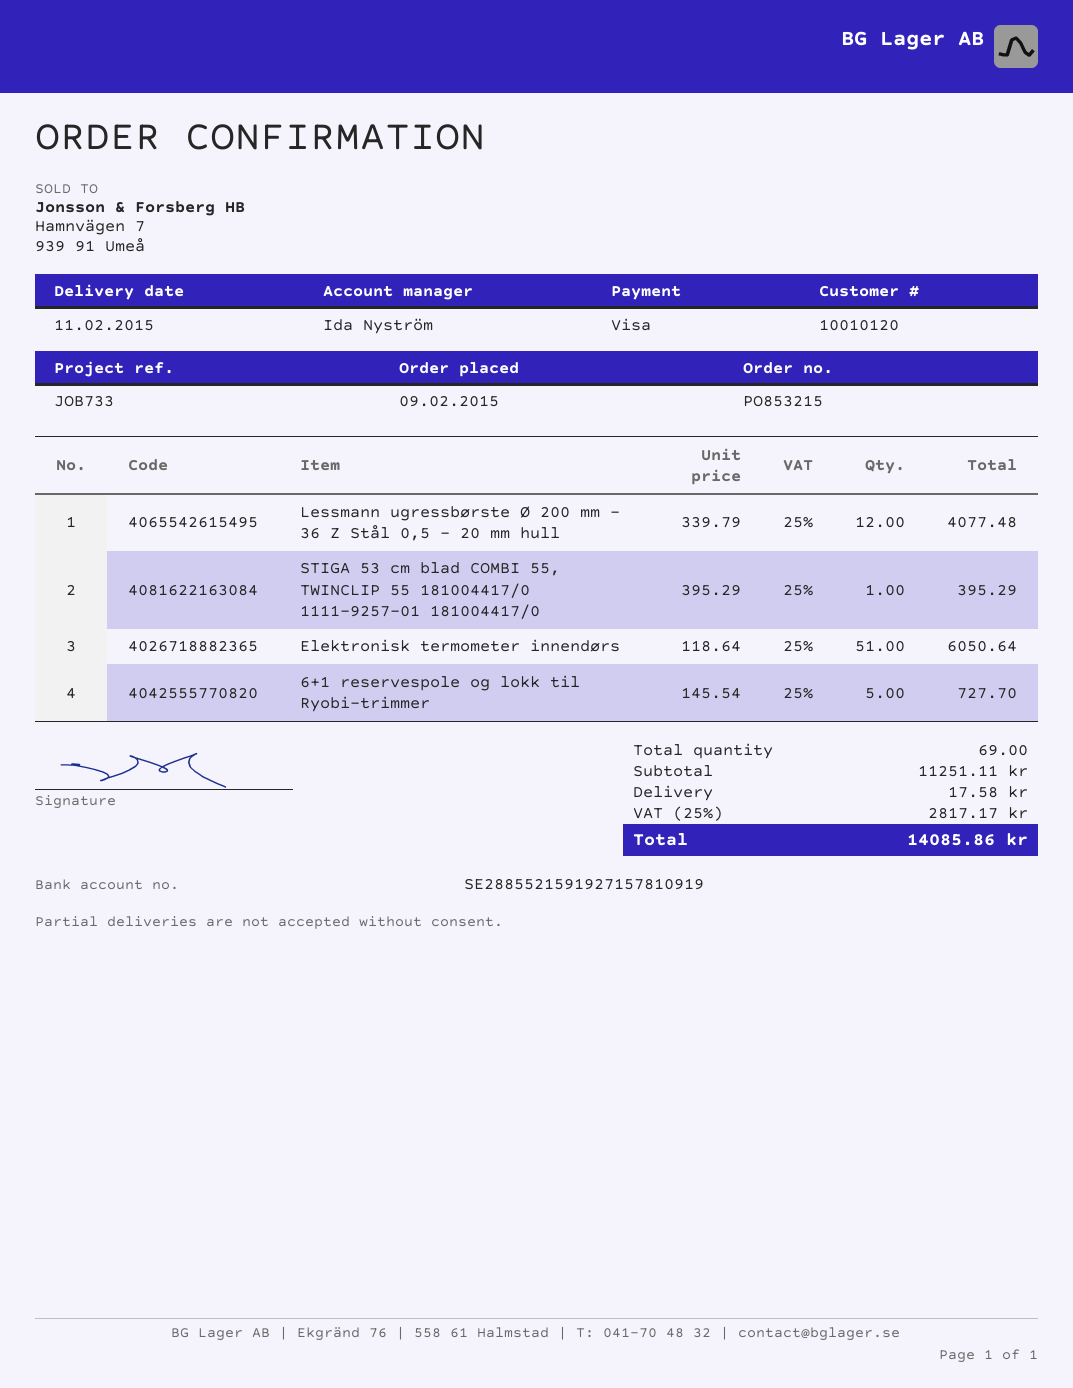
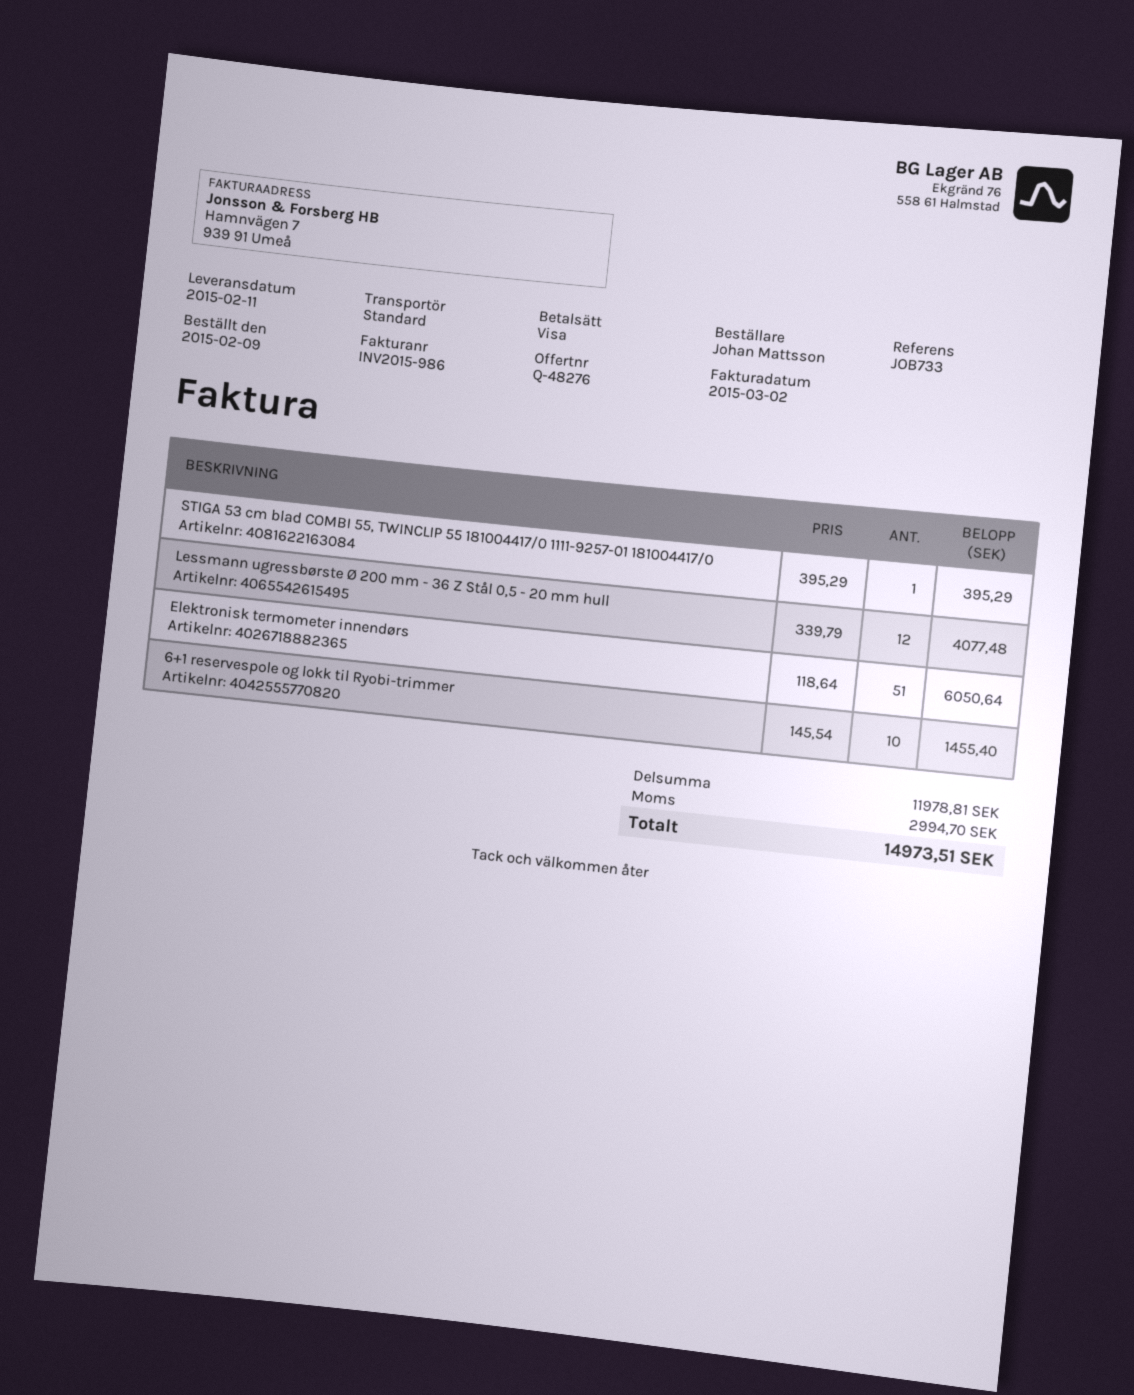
6+1 reservespole og lokk til Ryobi-trimmer: 5 x 145.54 = 727.70 -> 10 x 145.54 = 1455.40
subtotal: 11251.11 -> 11978.81
shipping: 17.58 -> none
tax: 2817.17 -> 2994.70
total: 14085.86 -> 14973.51

